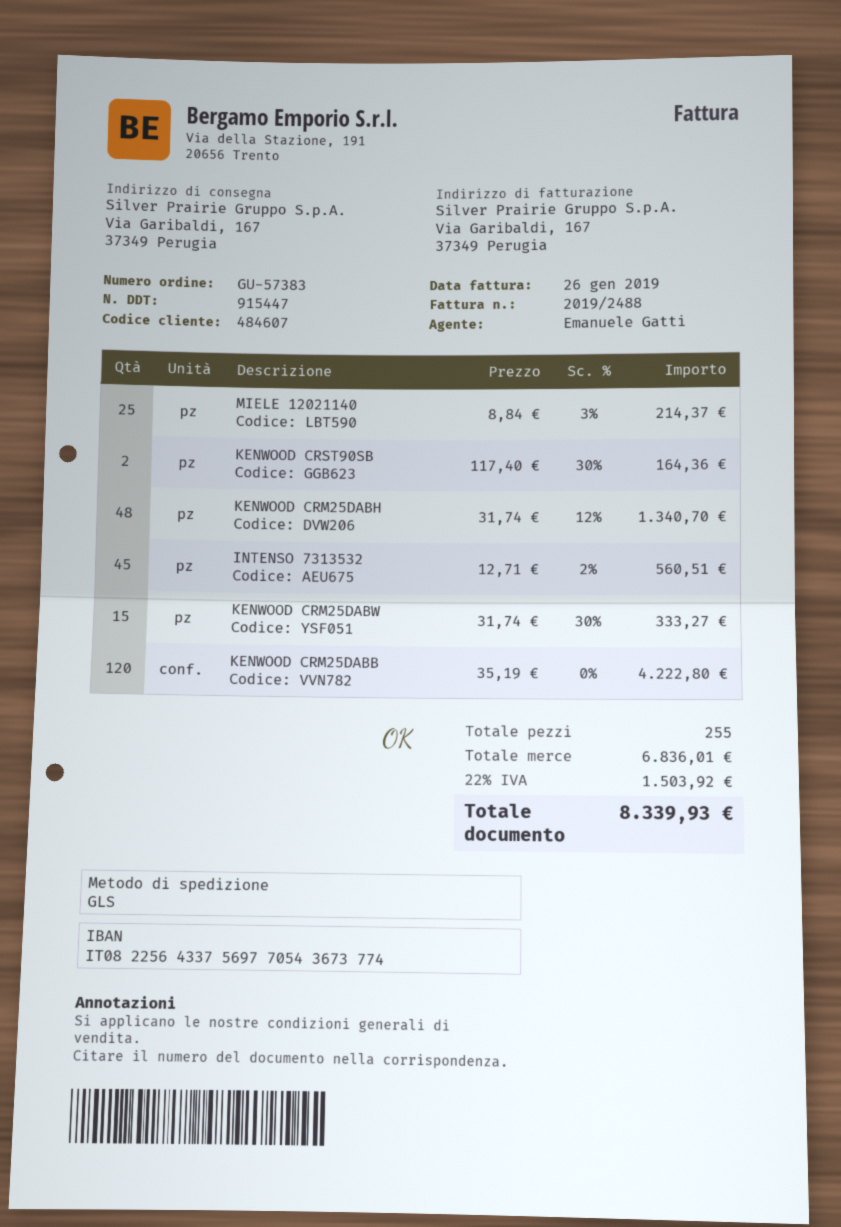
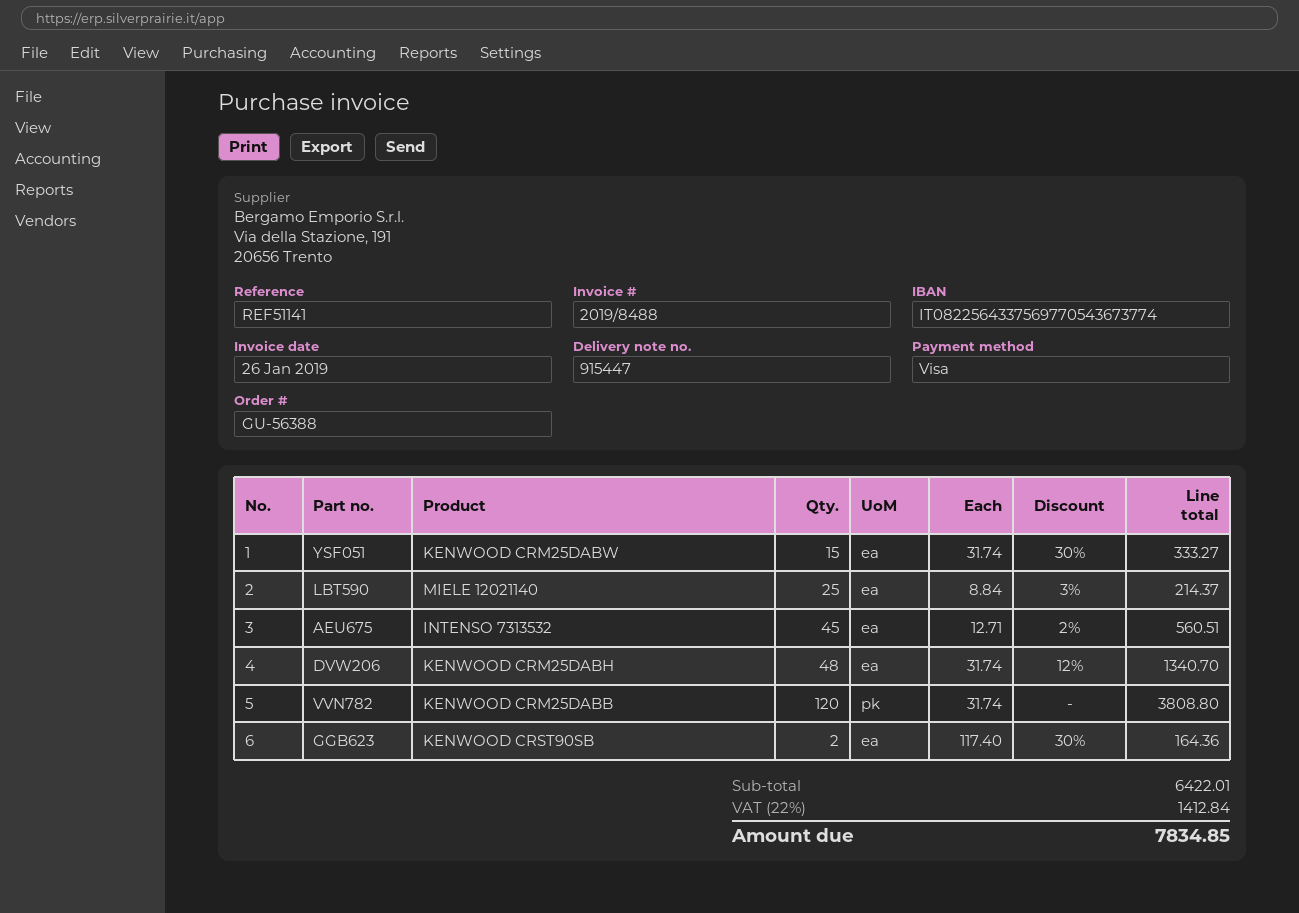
order number: GU-57383 -> GU-56388
invoice number: 2019/2488 -> 2019/8488
KENWOOD CRM25DABB: 120 x 35.19 = 4222.80 -> 120 x 31.74 = 3808.80
subtotal: 6836.01 -> 6422.01
tax: 22% = 1503.92 -> 22% = 1412.84
total: 8339.93 -> 7834.85

